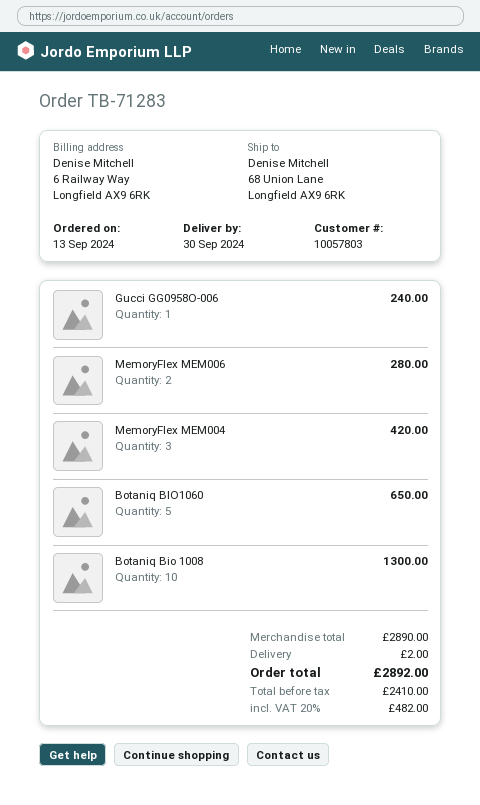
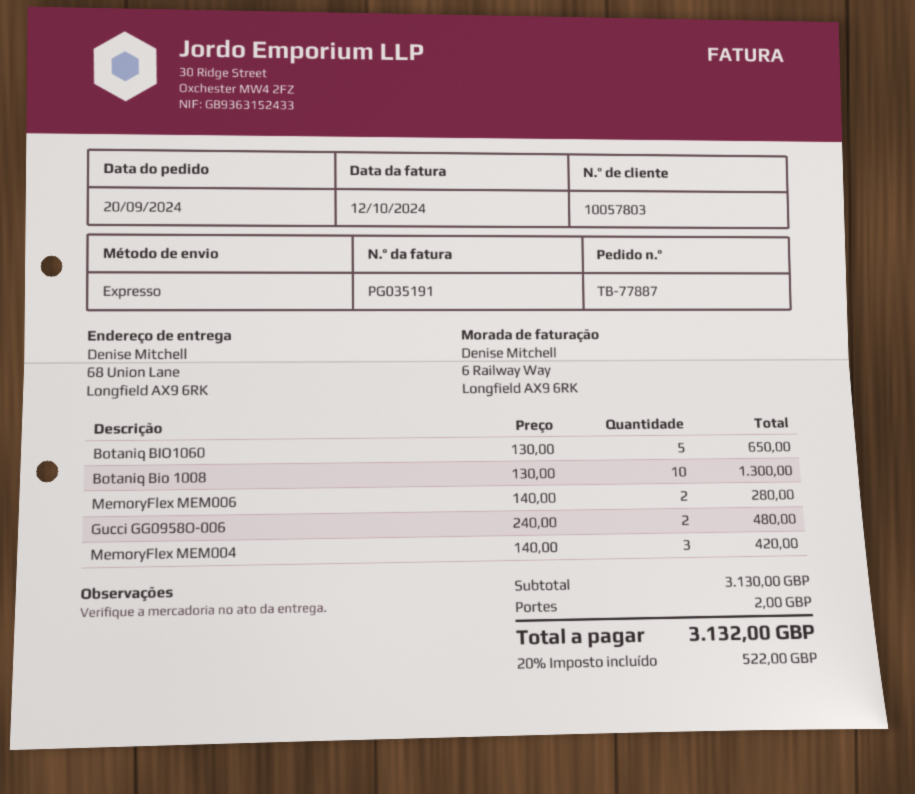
order number: TB-71283 -> TB-77887
order date: 2024-09-13 -> 2024-09-20
Gucci GG0958O-006: 1 for 240.00 -> 2 for 480.00
subtotal: 2890.00 -> 3130.00
tax: 20% = 482.00 -> 20% = 522.00
total: 2892.00 -> 3132.00

